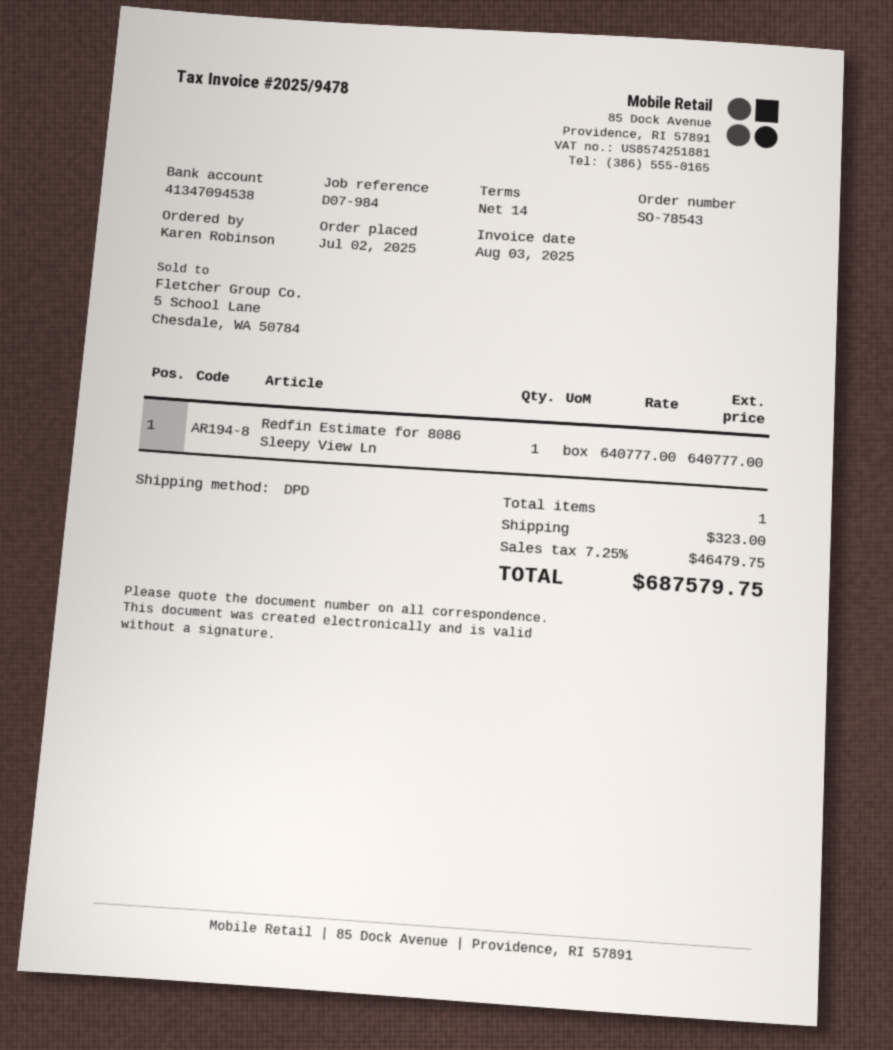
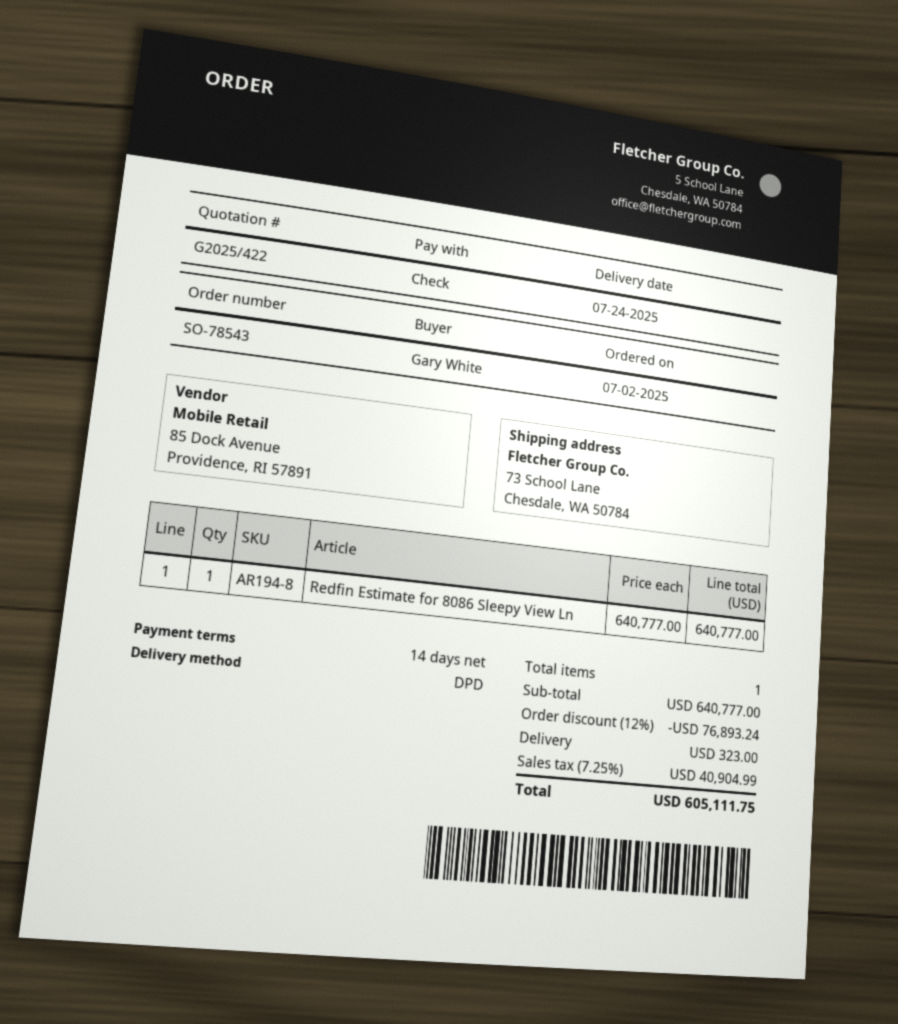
ordered by: Karen Robinson -> Gary White
discount: none -> 12% = 76893.24
tax: 7.25% = 46479.75 -> 7.25% = 40904.99
total: 687579.75 -> 605111.75

